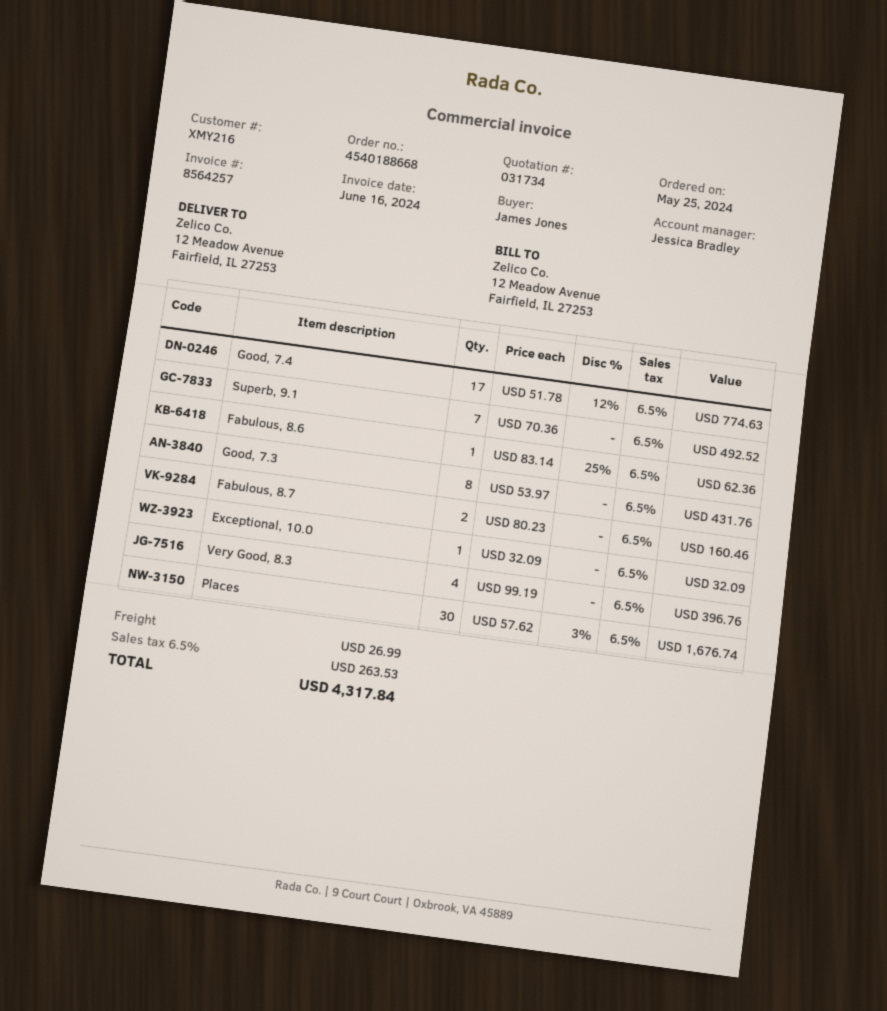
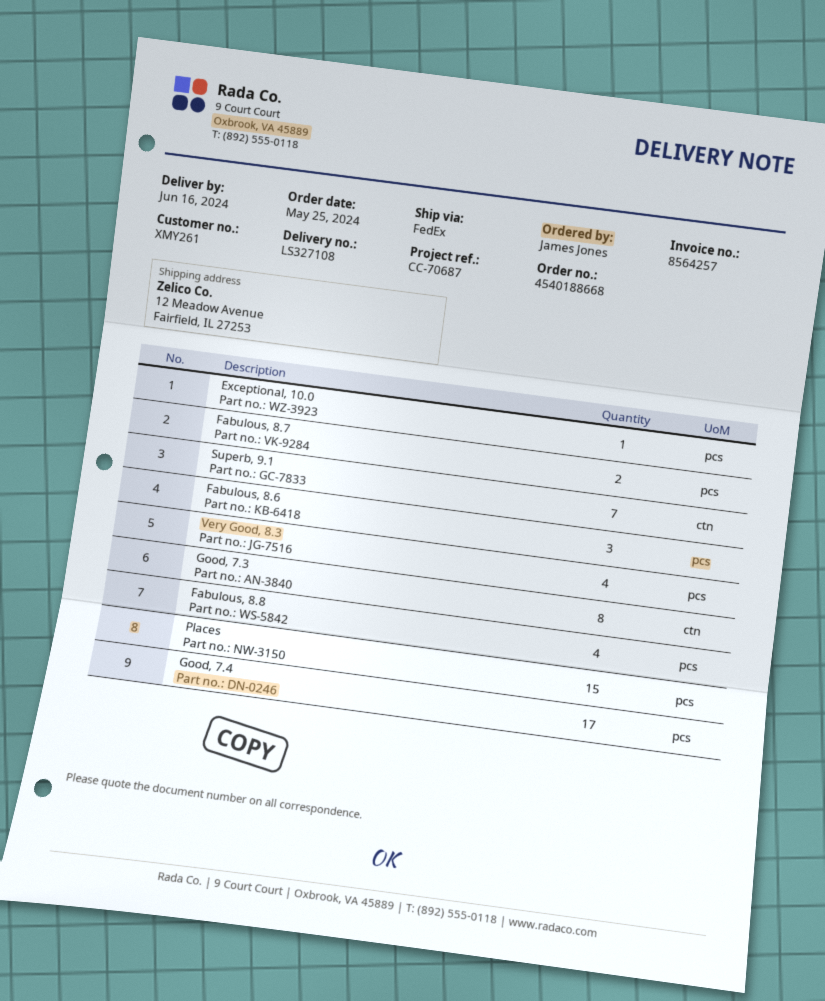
customer number: XMY216 -> XMY261
Fabulous, 8.6: 1 -> 3
Places: 30 -> 15
Fabulous, 8.8: none -> 4

